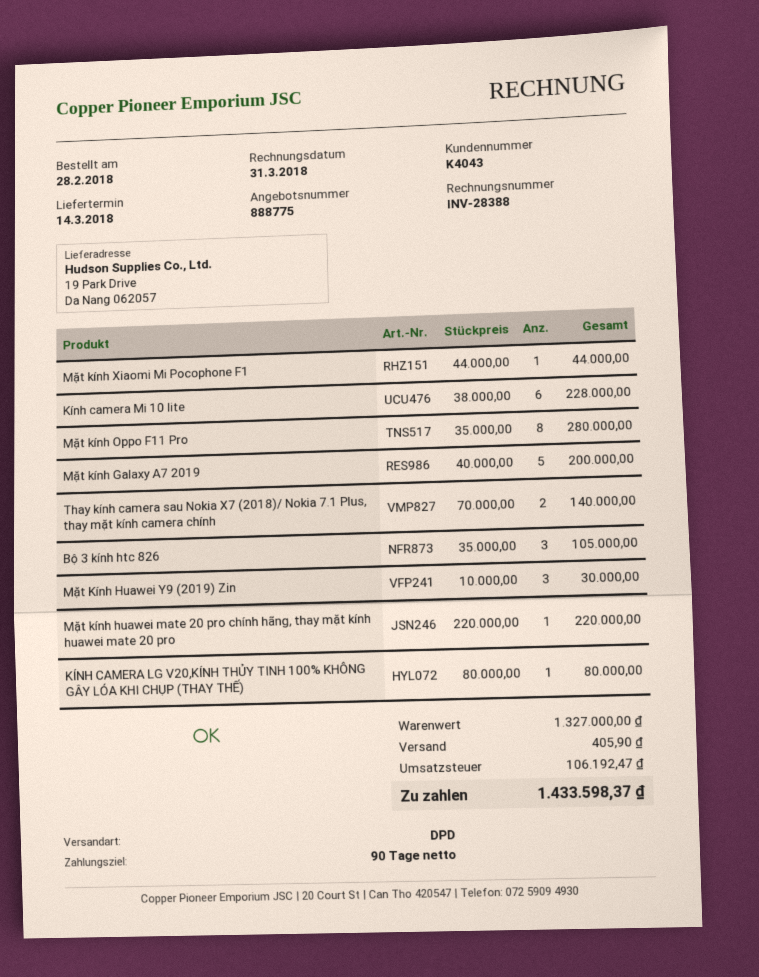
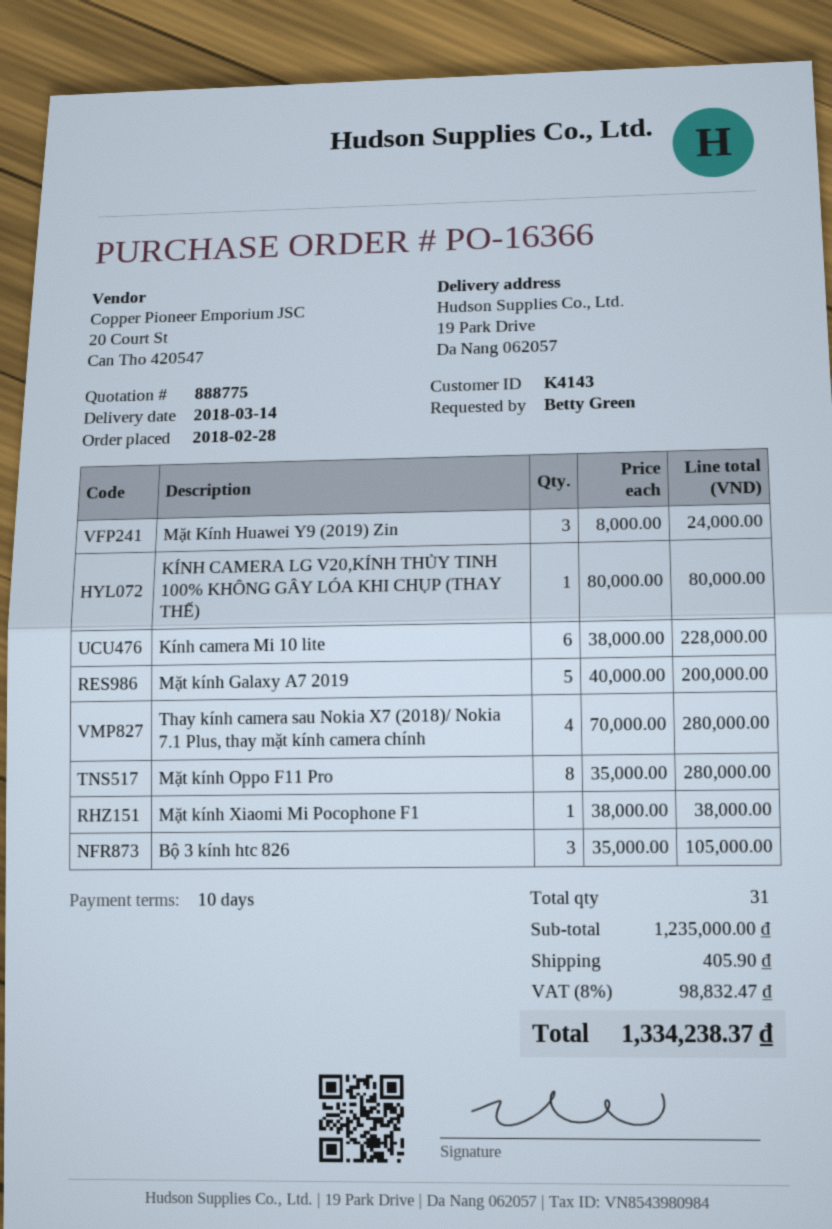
payment terms: 90 days -> 10 days
customer number: K4043 -> K4143
Mặt kính Xiaomi Mi Pocophone F1: 1 x 44000.00 = 44000.00 -> 1 x 38000.00 = 38000.00
Thay kính camera sau Nokia X7 (2018)/ Nokia 7.1 Plus, thay mặt kính camera chính: 2 x 70000.00 = 140000.00 -> 4 x 70000.00 = 280000.00
Mặt Kính Huawei Y9 (2019) Zin: 3 x 10000.00 = 30000.00 -> 3 x 8000.00 = 24000.00
Mặt kính huawei mate 20 pro chính hãng, thay mặt kính huawei mate 20 pro: 1 x 220000.00 = 220000.00 -> none
subtotal: 1327000.00 -> 1235000.00
tax: 106192.47 -> 98832.47
total: 1433598.37 -> 1334238.37

